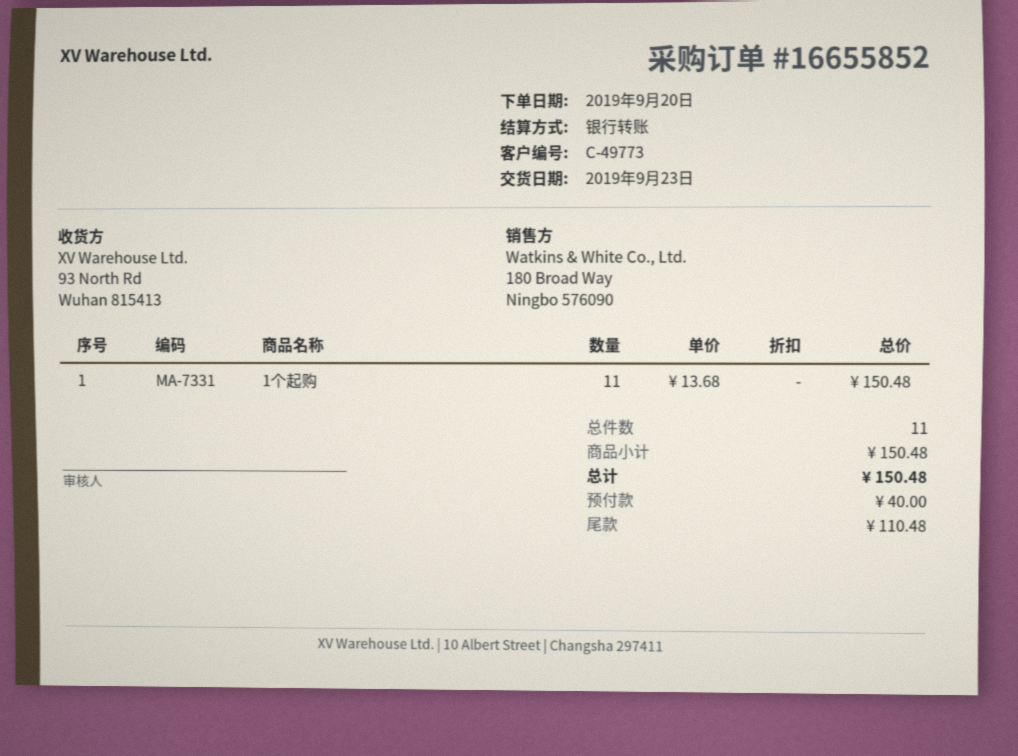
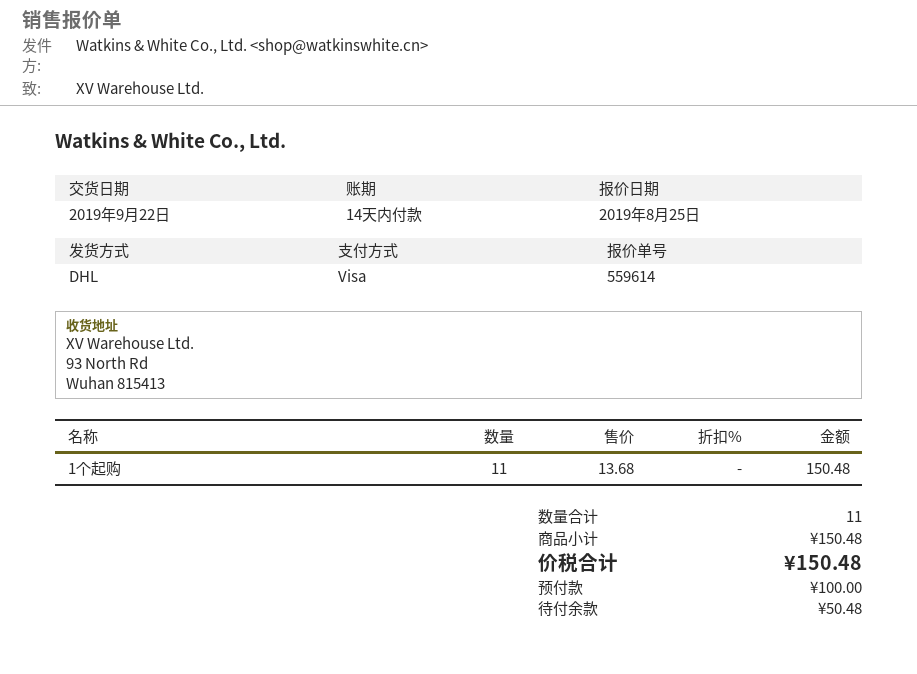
delivery date: 2019-09-23 -> 2019-09-22
payment method: bank transfer -> Visa
deposit: 40.00 -> 100.00
balance: 110.48 -> 50.48

